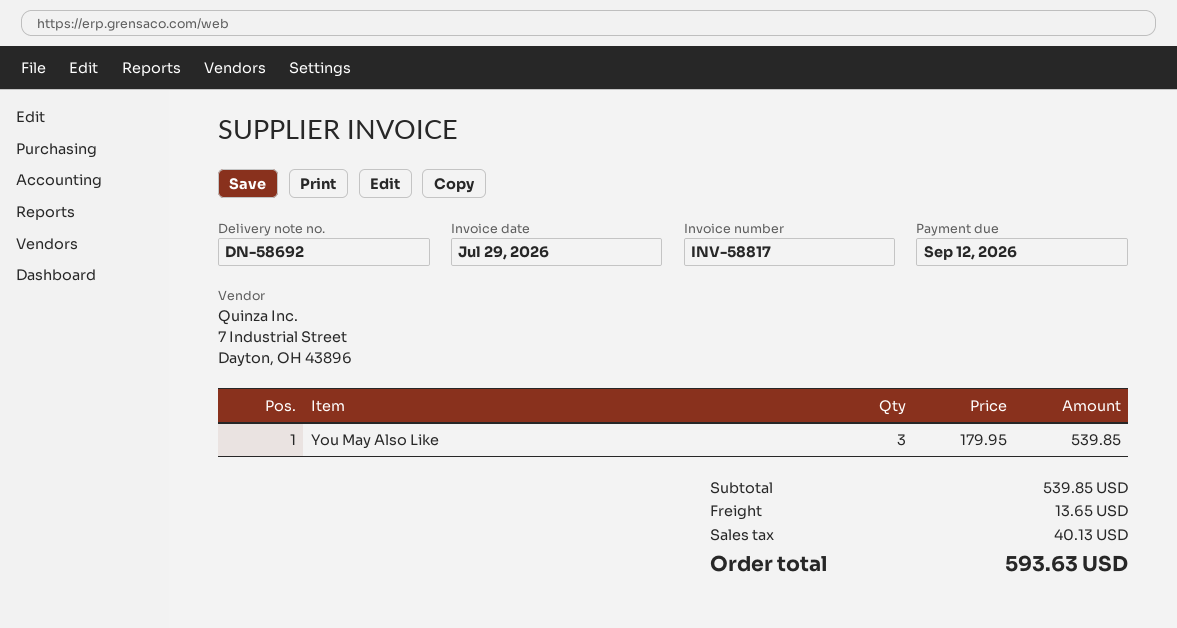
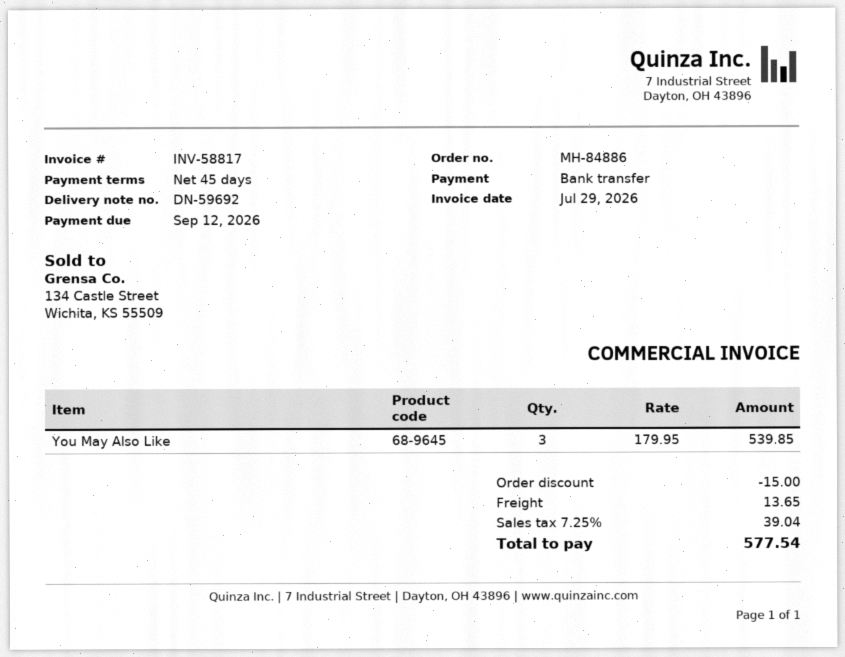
delivery note number: DN-58692 -> DN-59692
discount: none -> 15.00
tax: 40.13 -> 39.04
total: 593.63 -> 577.54

